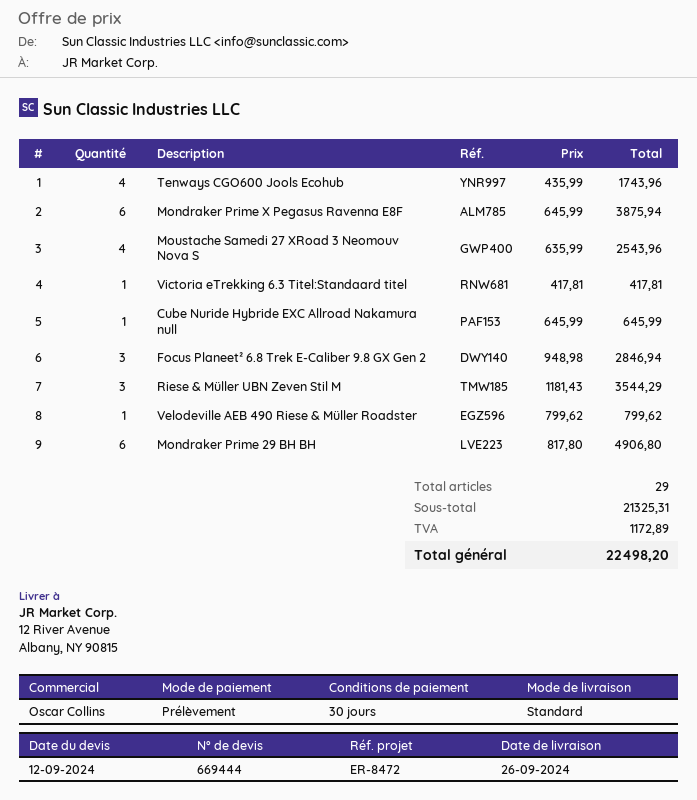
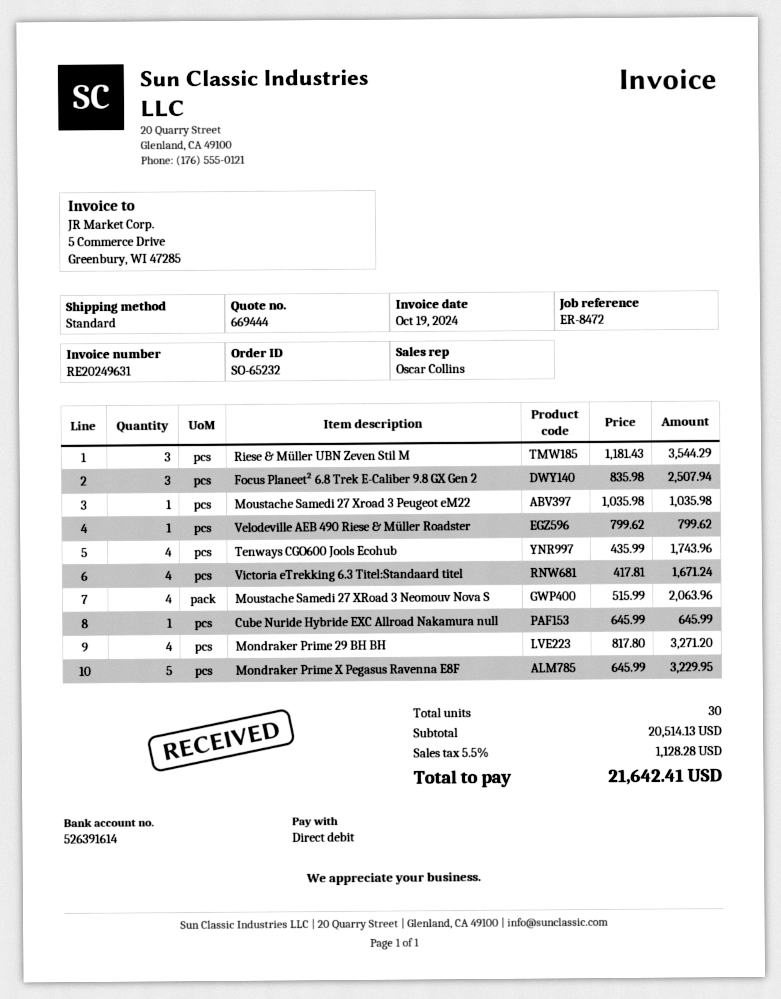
Mondraker Prime X Pegasus Ravenna E8F: 6 x 645.99 = 3875.94 -> 5 x 645.99 = 3229.95
Moustache Samedi 27 XRoad 3 Neomouv Nova S: 4 x 635.99 = 2543.96 -> 4 x 515.99 = 2063.96
Victoria eTrekking 6.3 Titel:Standaard titel: 1 x 417.81 = 417.81 -> 4 x 417.81 = 1671.24
Focus Planeet² 6.8 Trek E-Caliber 9.8 GX Gen 2: 3 x 948.98 = 2846.94 -> 3 x 835.98 = 2507.94
Mondraker Prime 29 BH BH: 6 x 817.80 = 4906.80 -> 4 x 817.80 = 3271.20
Moustache Samedi 27 Xroad 3 Peugeot eM22: none -> 1 x 1035.98 = 1035.98
total quantity: 29 -> 30
subtotal: 21325.31 -> 20514.13
tax: 1172.89 -> 1128.28
total: 22498.20 -> 21642.41

